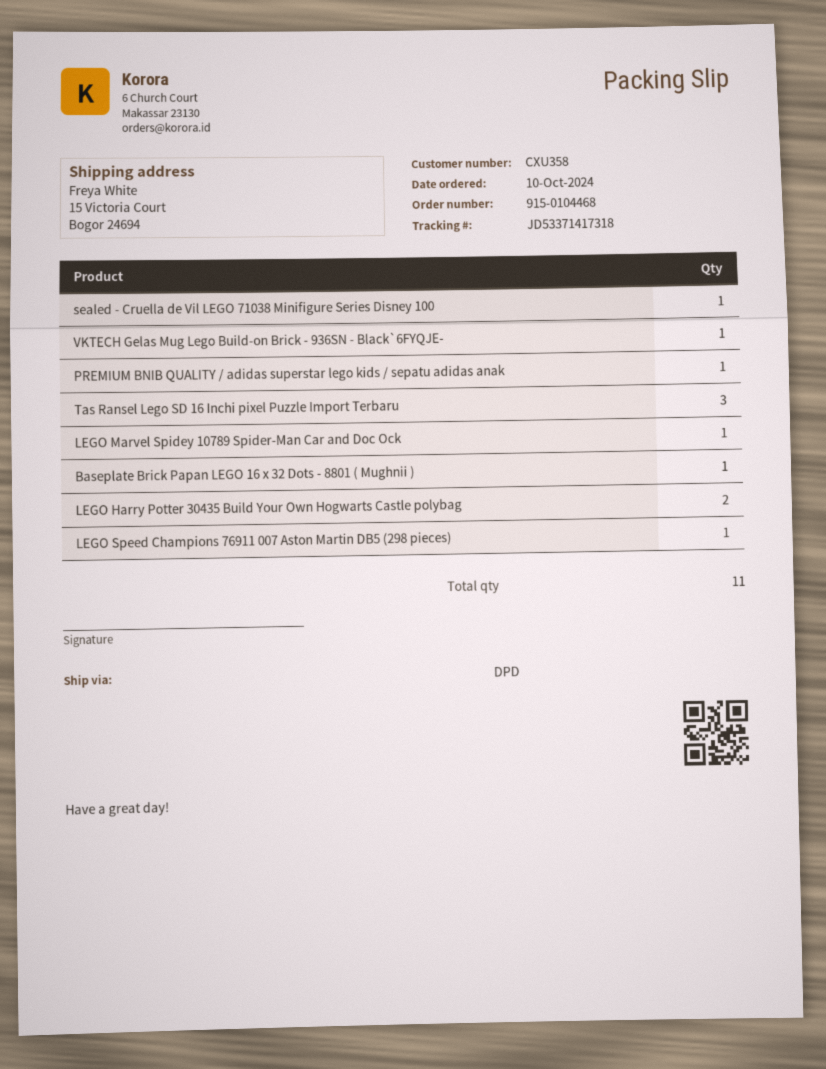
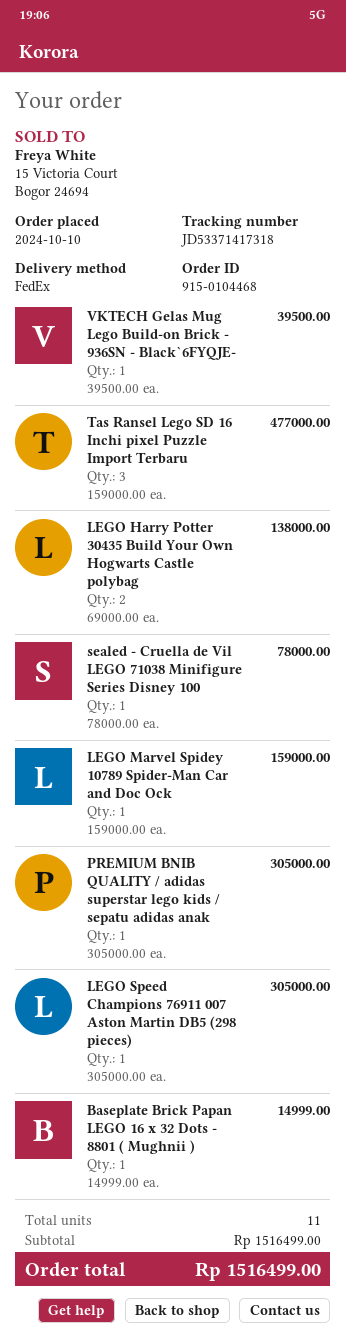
shipping method: DPD -> FedEx

